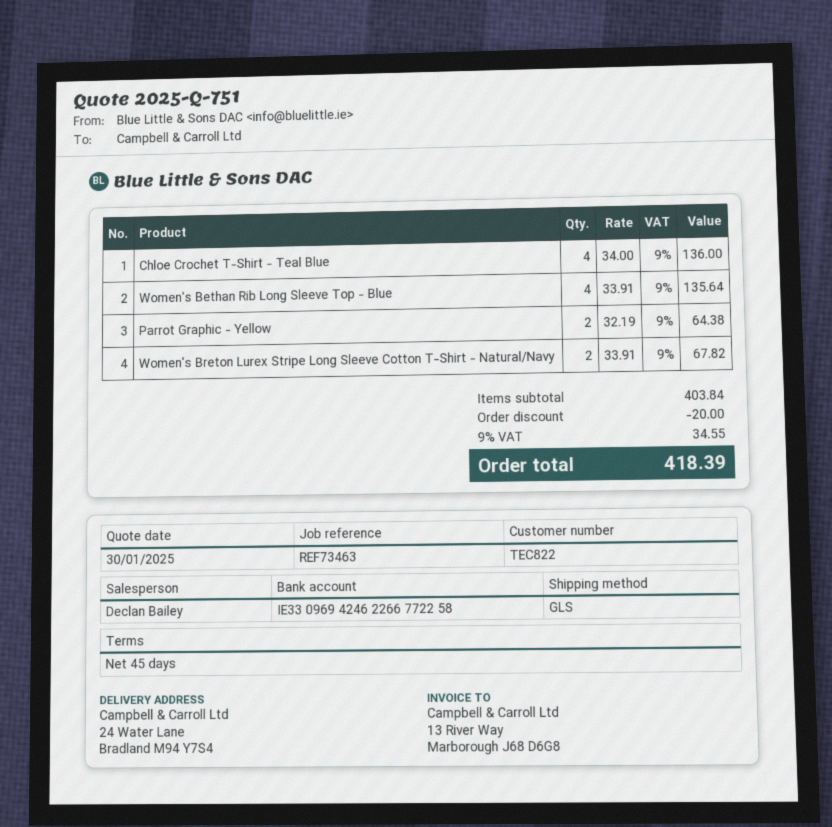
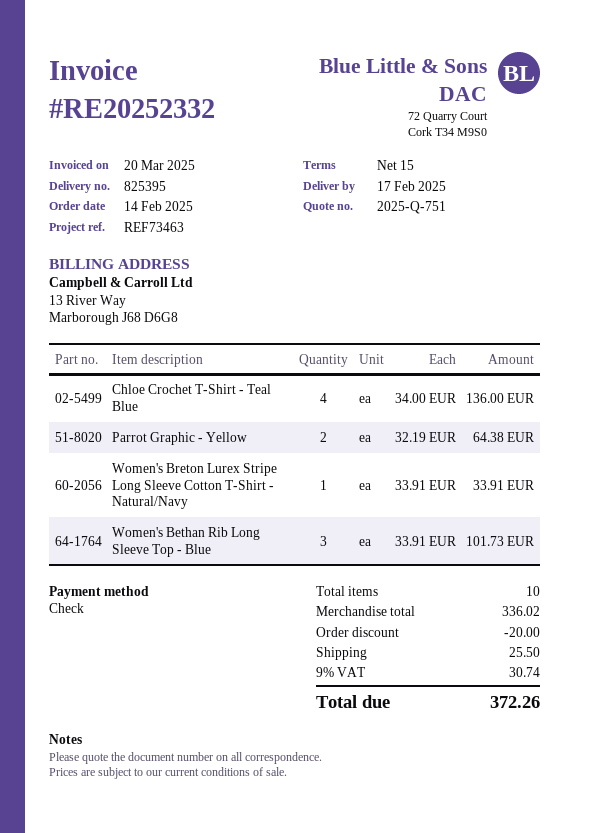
payment terms: 45 days -> 15 days
Women's Bethan Rib Long Sleeve Top - Blue: 4 x 33.91 = 135.64 -> 3 x 33.91 = 101.73
Women's Breton Lurex Stripe Long Sleeve Cotton T-Shirt - Natural/Navy: 2 x 33.91 = 67.82 -> 1 x 33.91 = 33.91
subtotal: 403.84 -> 336.02
shipping: none -> 25.50
tax: 9% = 34.55 -> 9% = 30.74
total: 418.39 -> 372.26

